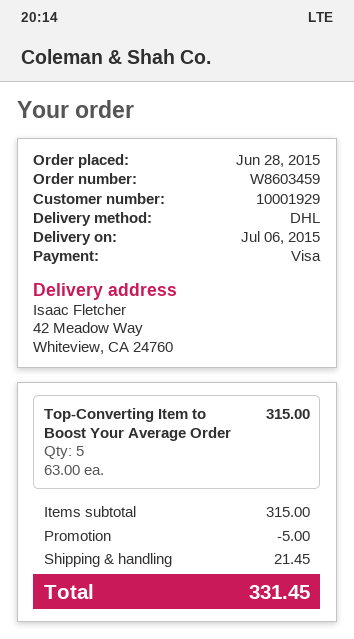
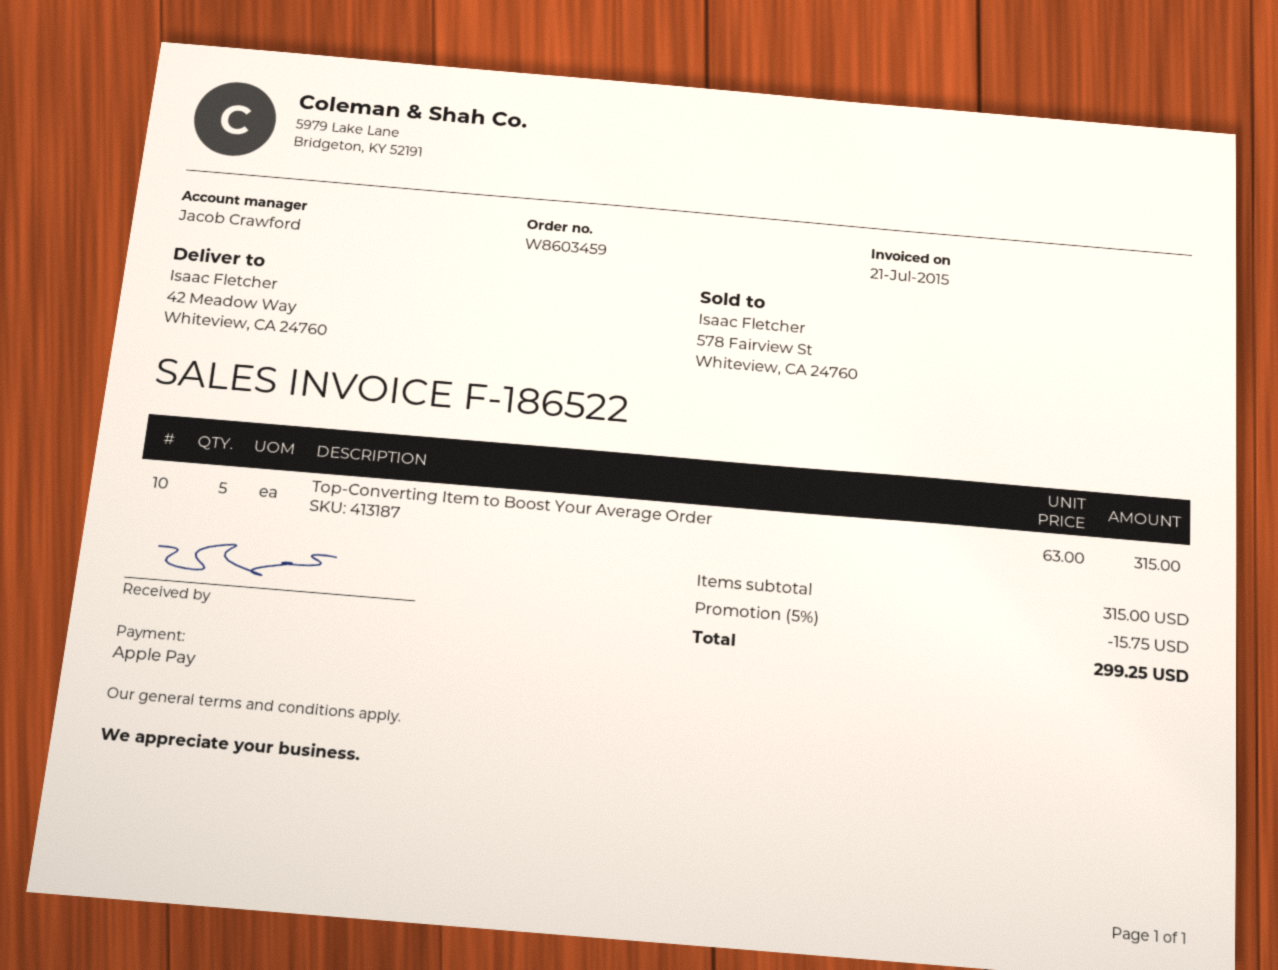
payment method: Visa -> Apple Pay
discount: 5.00 -> 15.75
shipping: 21.45 -> none
total: 331.45 -> 299.25

